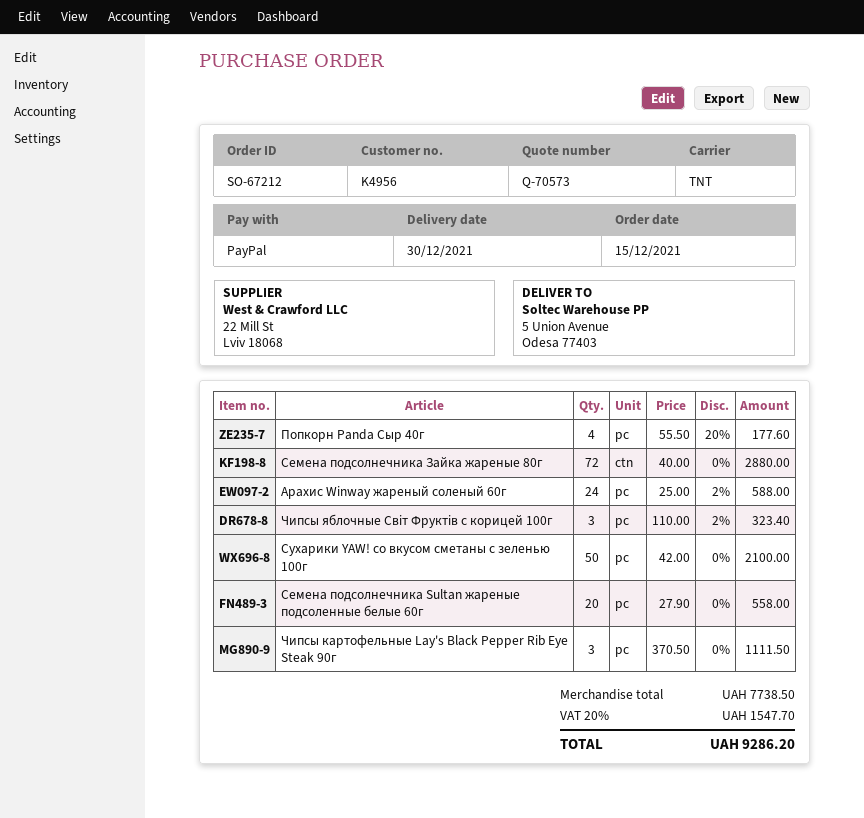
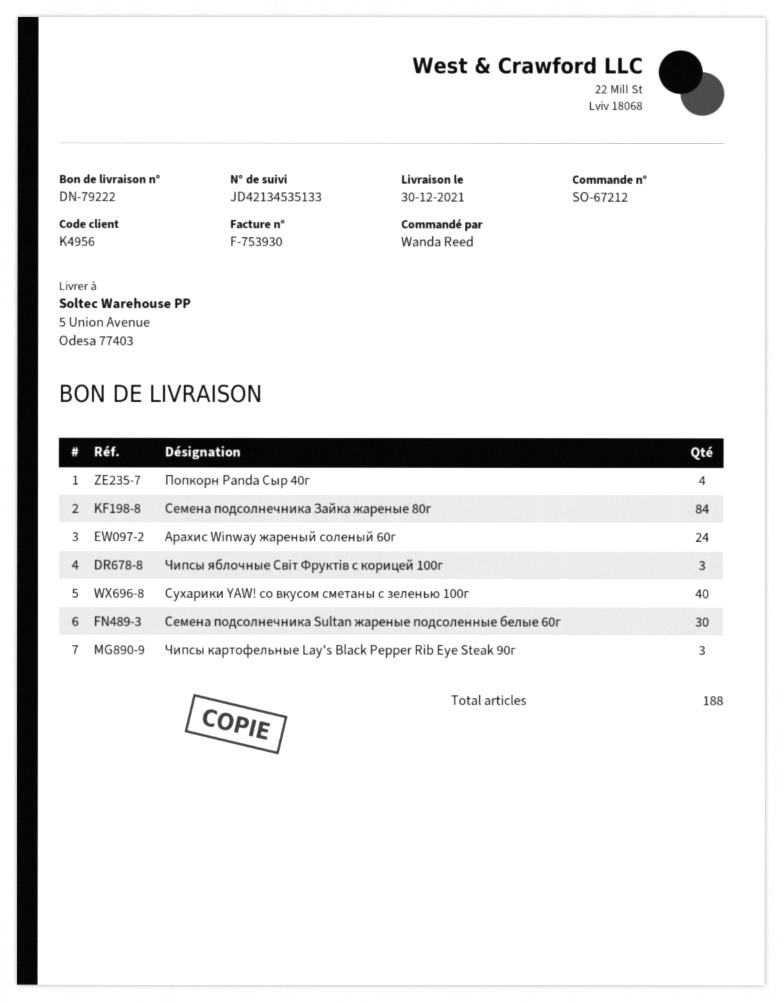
Семена подсолнечника Зайка жареные 80г: 72 -> 84
Сухарики YAW! со вкусом сметаны с зеленью 100г: 50 -> 40
Семена подсолнечника Sultan жареные подсоленные белые 60г: 20 -> 30

